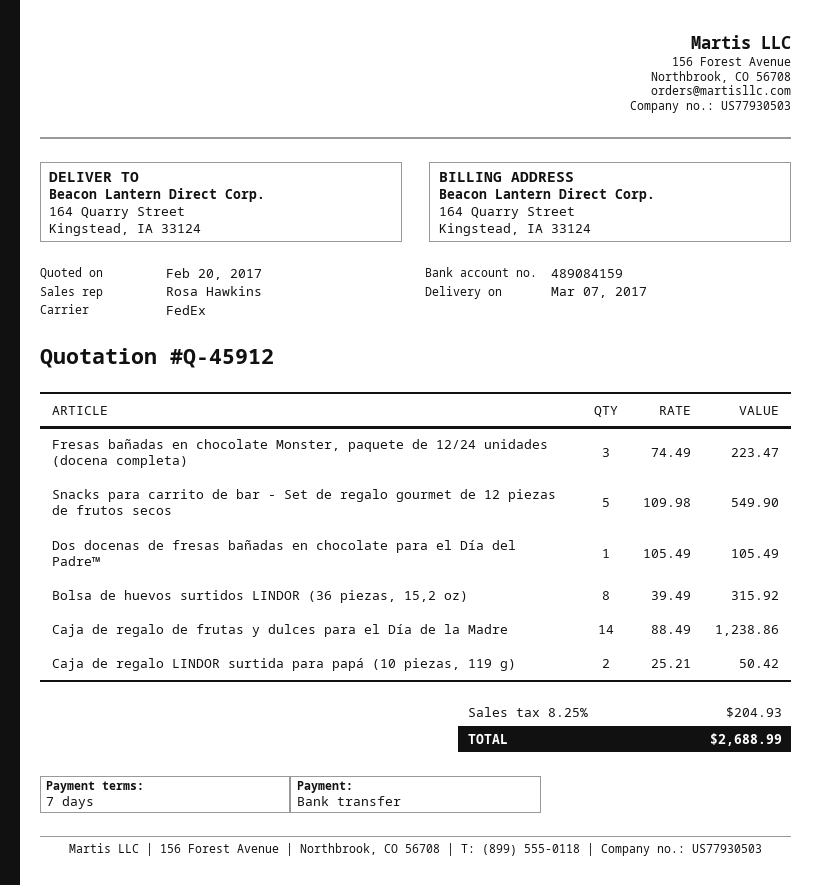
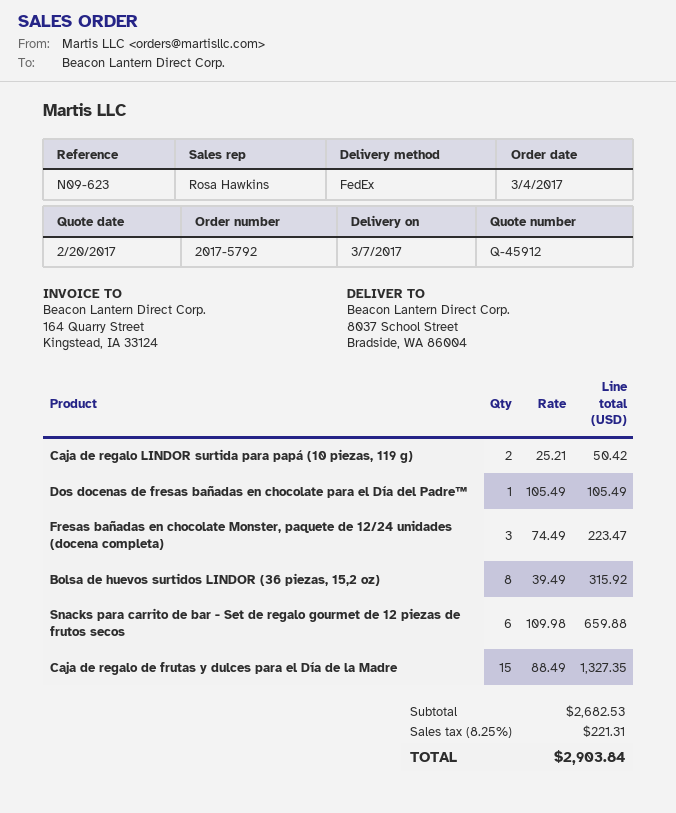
ship to: 164 Quarry Street, Kingstead, IA 33124 -> 8037 School Street, Bradside, WA 86004
Snacks para carrito de bar - Set de regalo gourmet de 12 piezas de frutos secos: 5 x 109.98 = 549.90 -> 6 x 109.98 = 659.88
Caja de regalo de frutas y dulces para el Día de la Madre: 14 x 88.49 = 1238.86 -> 15 x 88.49 = 1327.35
tax: 8.25% = 204.93 -> 8.25% = 221.31
total: 2688.99 -> 2903.84

